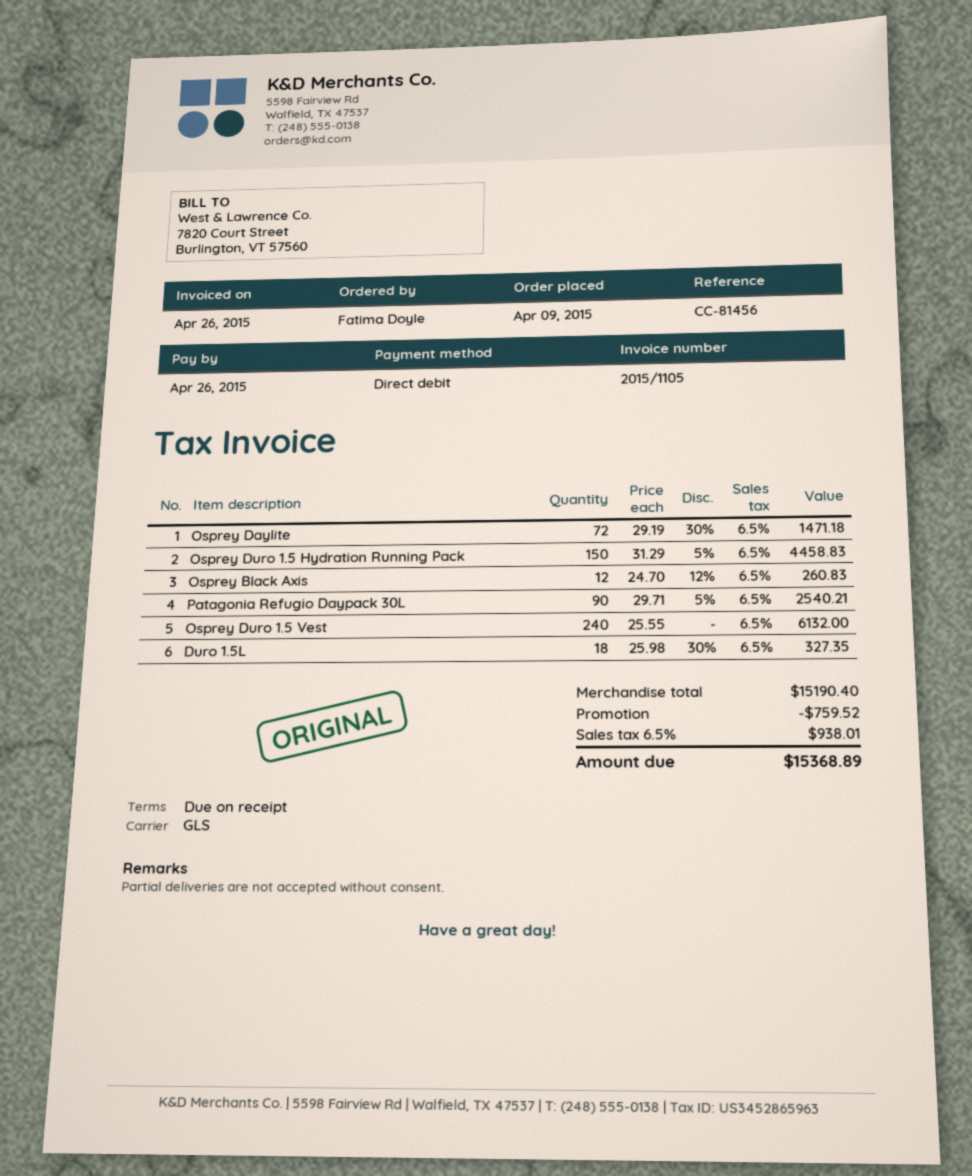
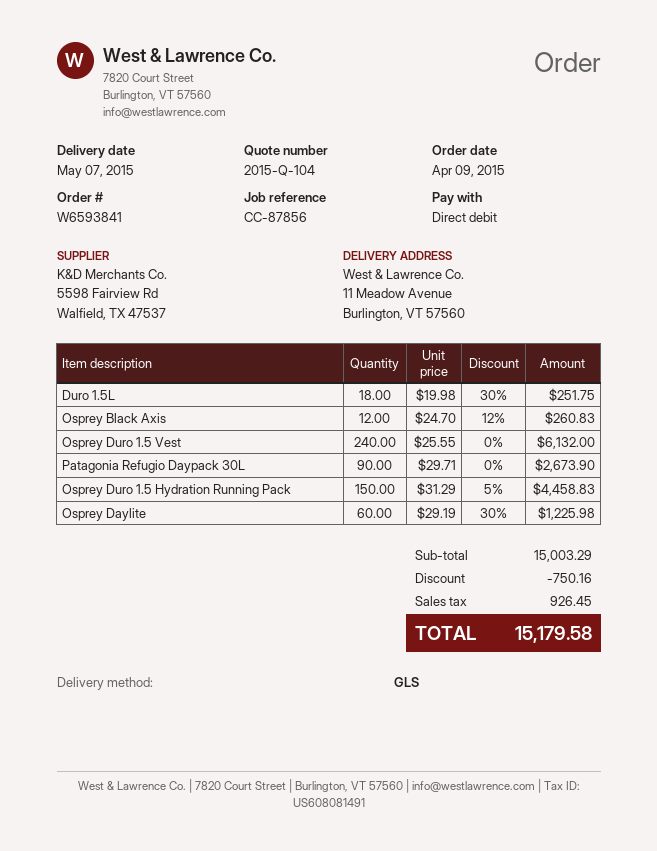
reference: CC-81456 -> CC-87856
Osprey Daylite: 72 x 29.19 - 30% = 1471.18 -> 60 x 29.19 - 30% = 1225.98
Patagonia Refugio Daypack 30L: 90 x 29.71 - 5% = 2540.21 -> 90 x 29.71 = 2673.90
Duro 1.5L: 18 x 25.98 - 30% = 327.35 -> 18 x 19.98 - 30% = 251.75
subtotal: 15190.40 -> 15003.29
discount: 759.52 -> 750.16
tax: 938.01 -> 926.45
total: 15368.89 -> 15179.58

